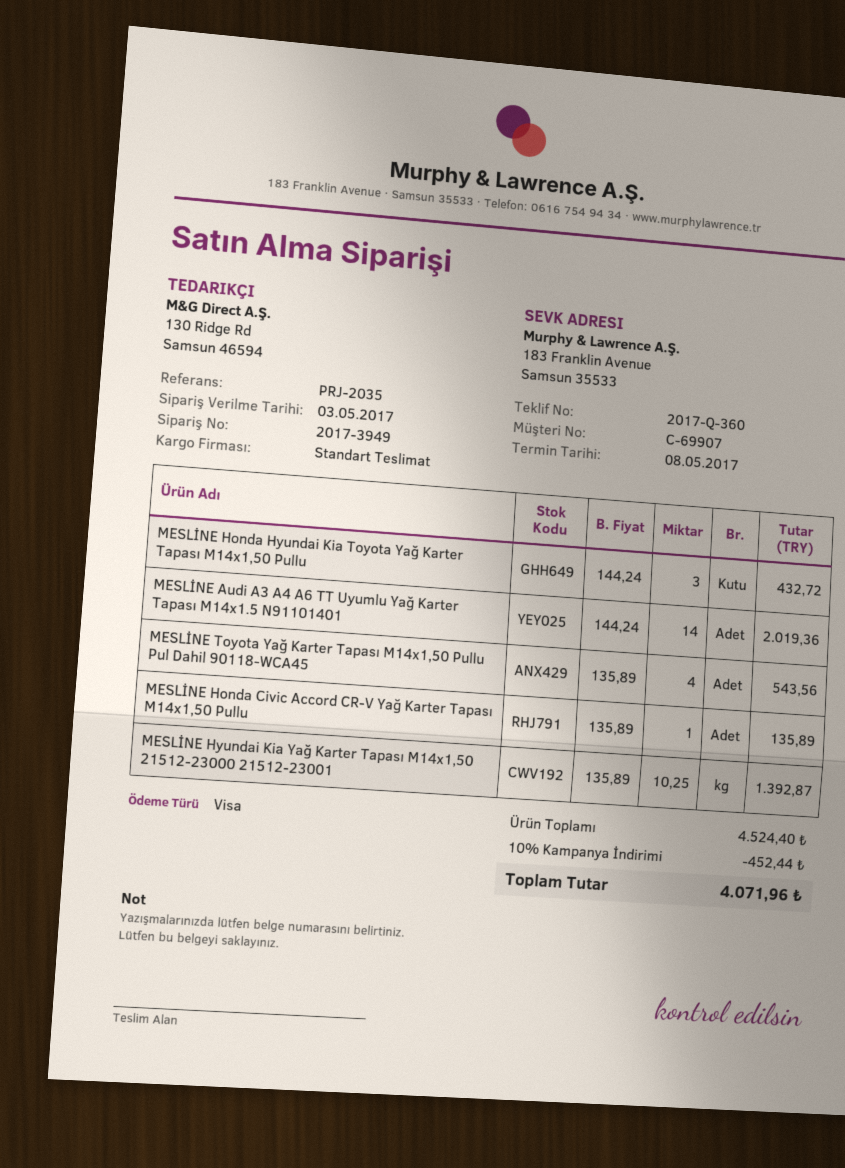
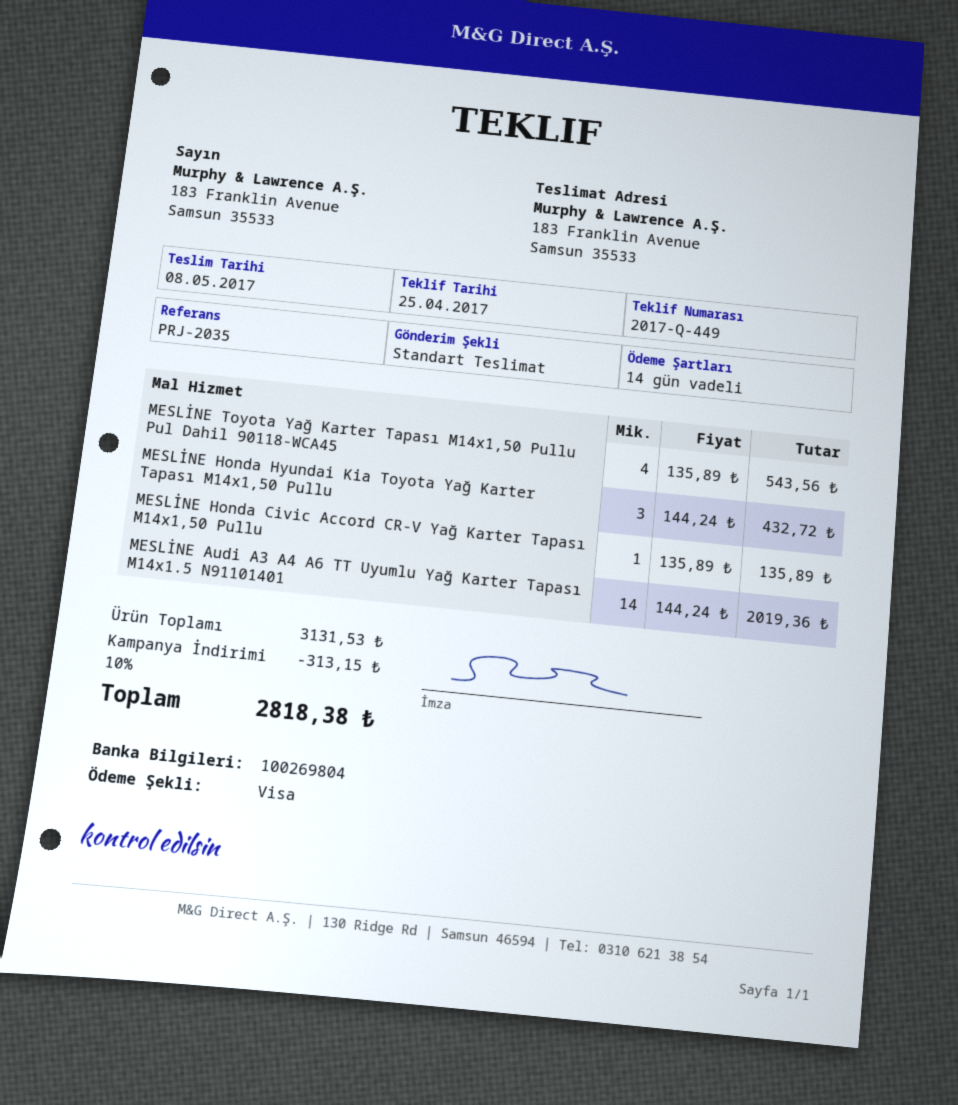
quote number: 2017-Q-360 -> 2017-Q-449
MESLİNE Hyundai Kia Yağ Karter Tapası M14x1,50 21512-23000 21512-23001: 10.25 x 135.89 = 1392.87 -> none
subtotal: 4524.40 -> 3131.53
discount: 10% = 452.44 -> 10% = 313.15
total: 4071.96 -> 2818.38

